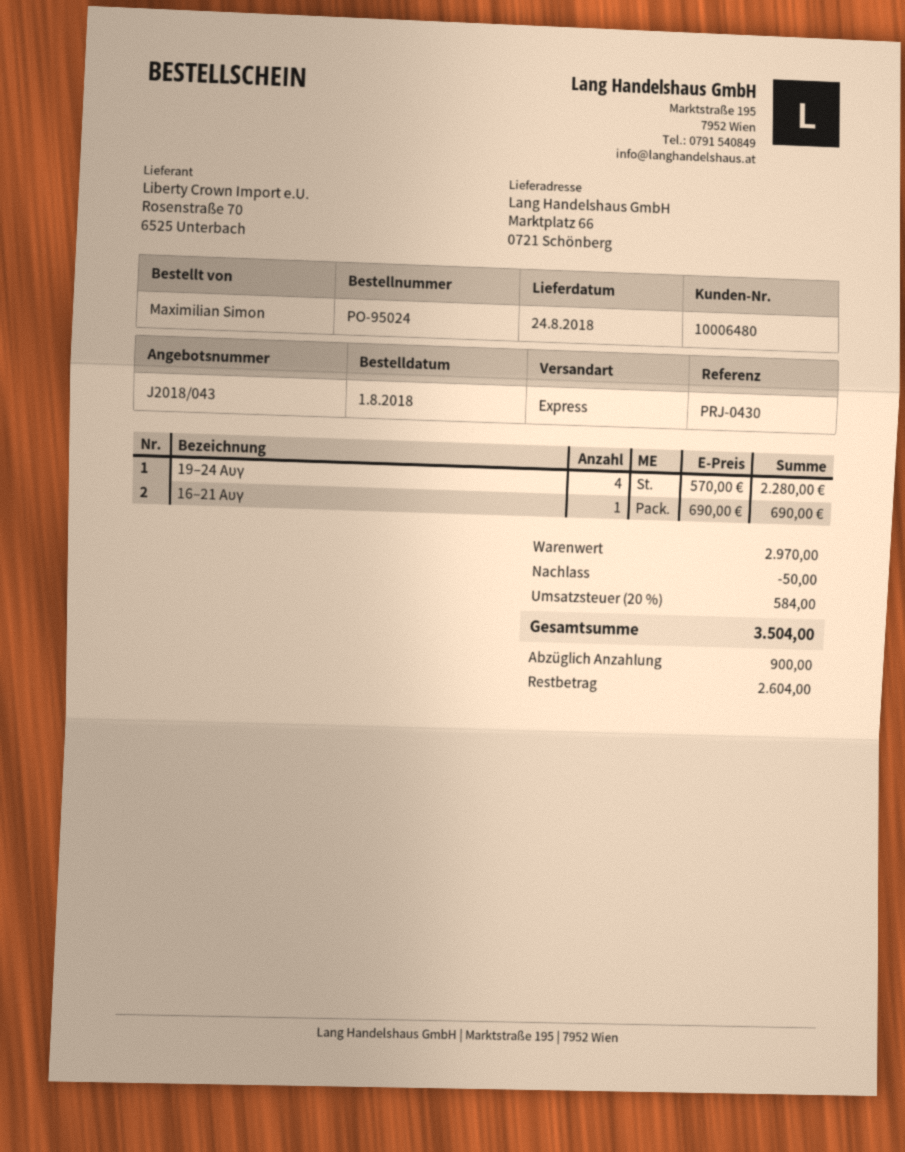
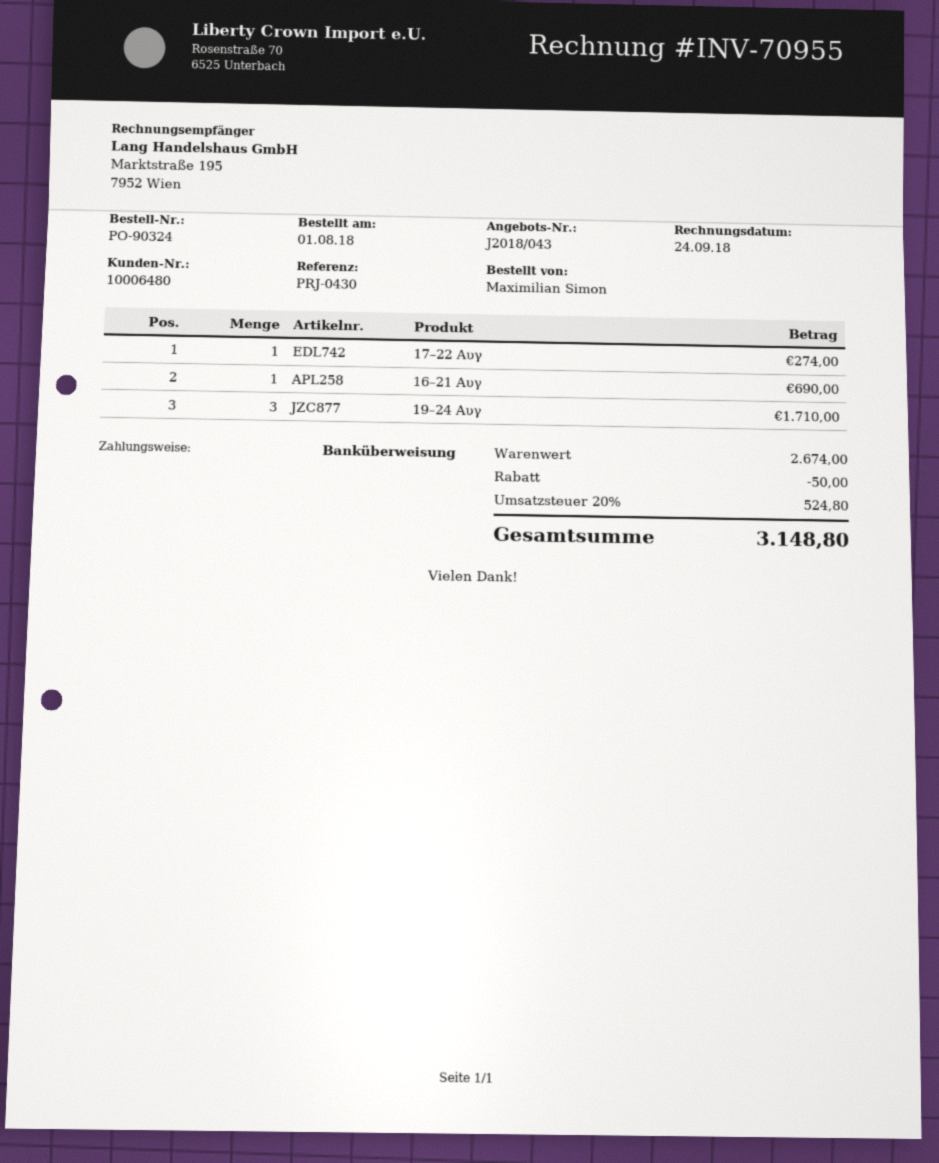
order number: PO-95024 -> PO-90324
19–24 Αυγ: 4 for 2280.00 -> 3 for 1710.00
17–22 Αυγ: none -> 1 for 274.00
subtotal: 2970.00 -> 2674.00
tax: 20% = 584.00 -> 20% = 524.80
total: 3504.00 -> 3148.80

